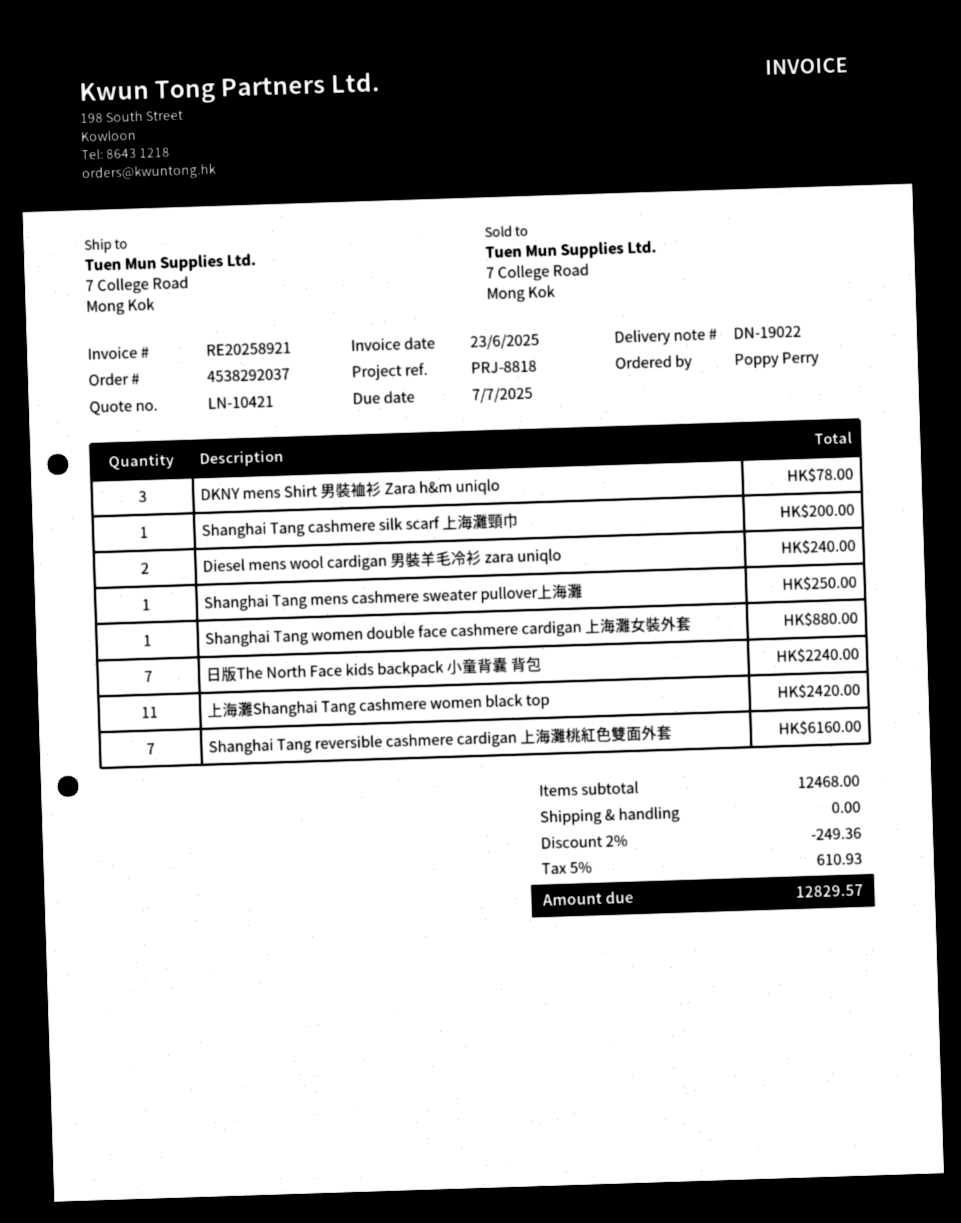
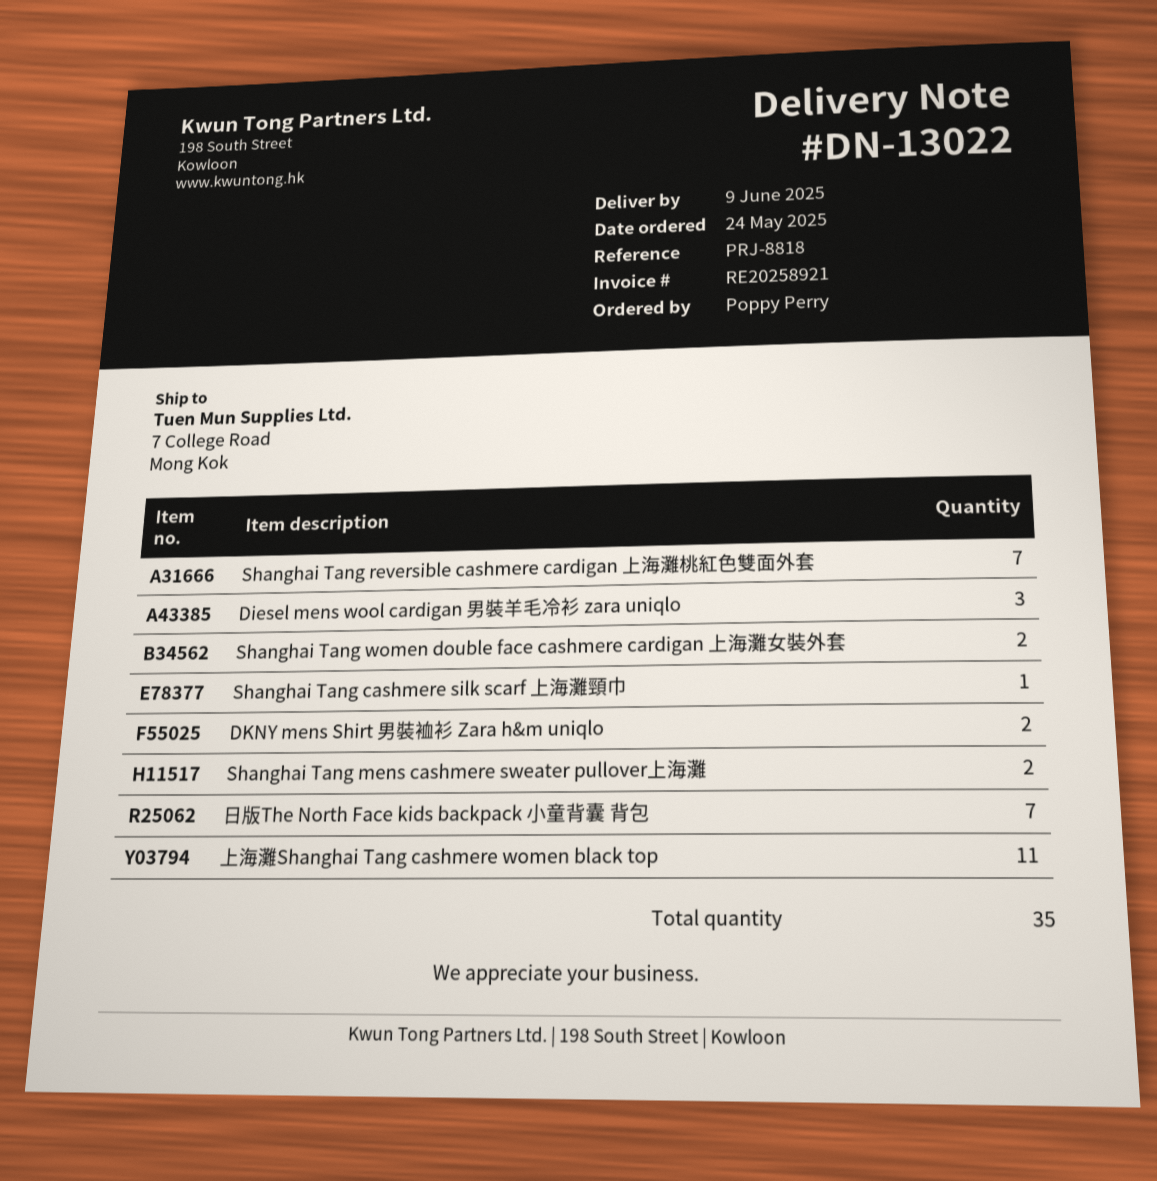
delivery note number: DN-19022 -> DN-13022
DKNY mens Shirt 男裝裇衫 Zara h&m uniqlo: 3 -> 2
Diesel mens wool cardigan 男裝羊毛冷衫 zara uniqlo: 2 -> 3
Shanghai Tang mens cashmere sweater pullover上海灘: 1 -> 2
Shanghai Tang women double face cashmere cardigan 上海灘女裝外套: 1 -> 2

